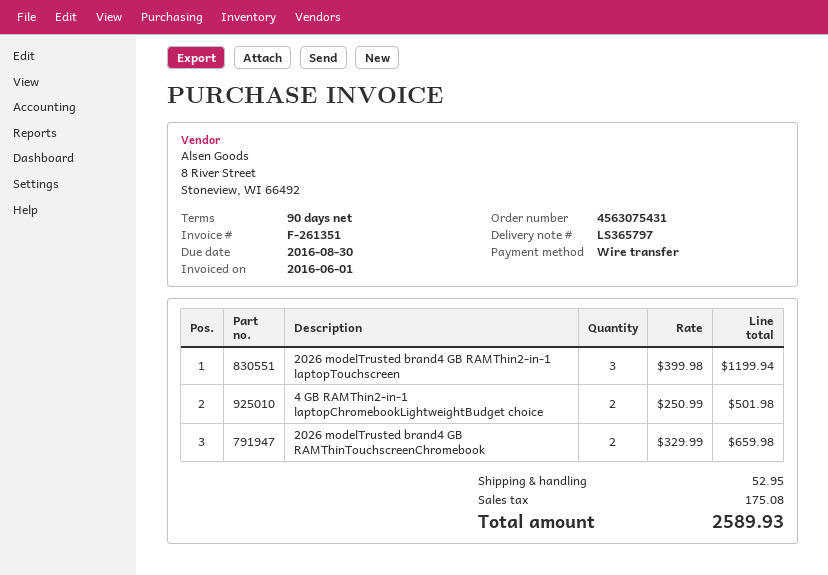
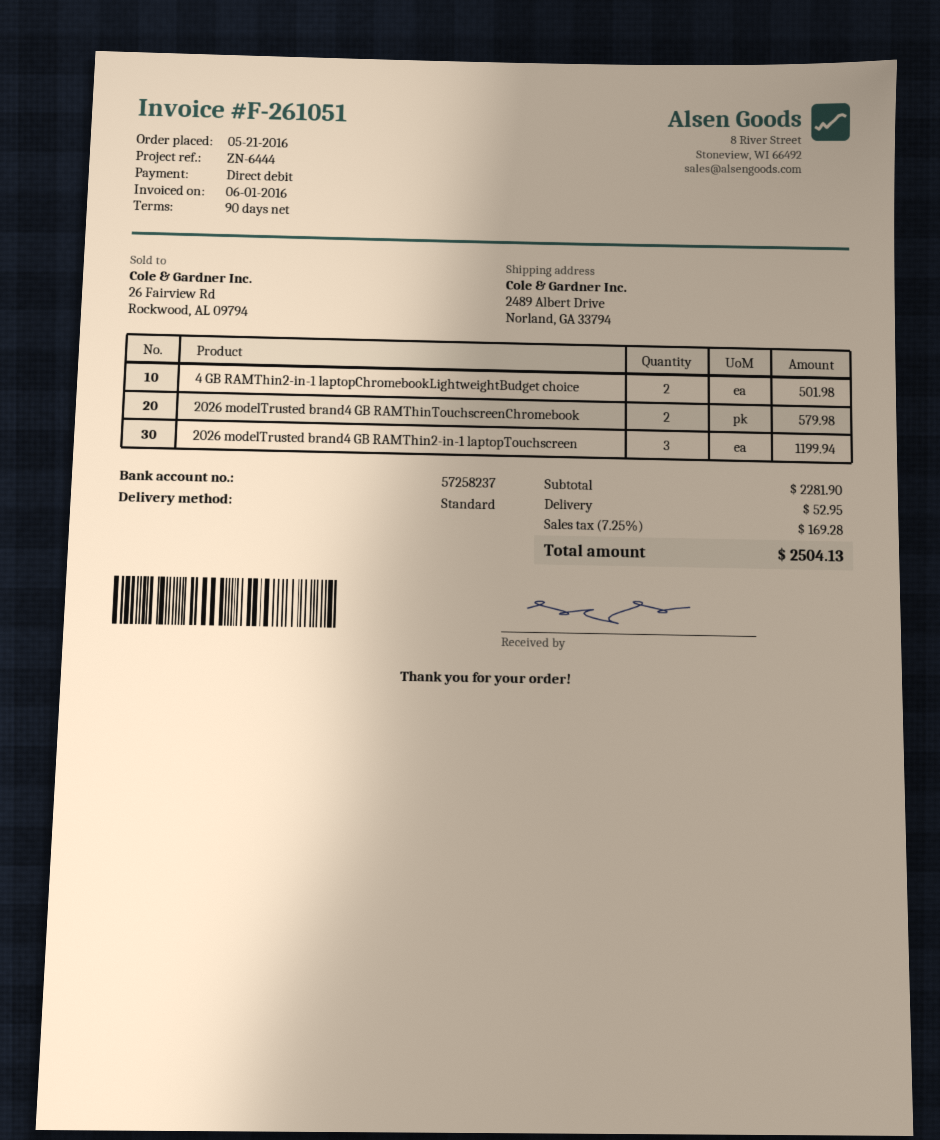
invoice number: F-261351 -> F-261051
payment method: bank transfer -> direct debit
2026 modelTrusted brand4 GB RAMThinTouchscreenChromebook: 2 for 659.98 -> 2 for 579.98
tax: 175.08 -> 169.28
total: 2589.93 -> 2504.13

